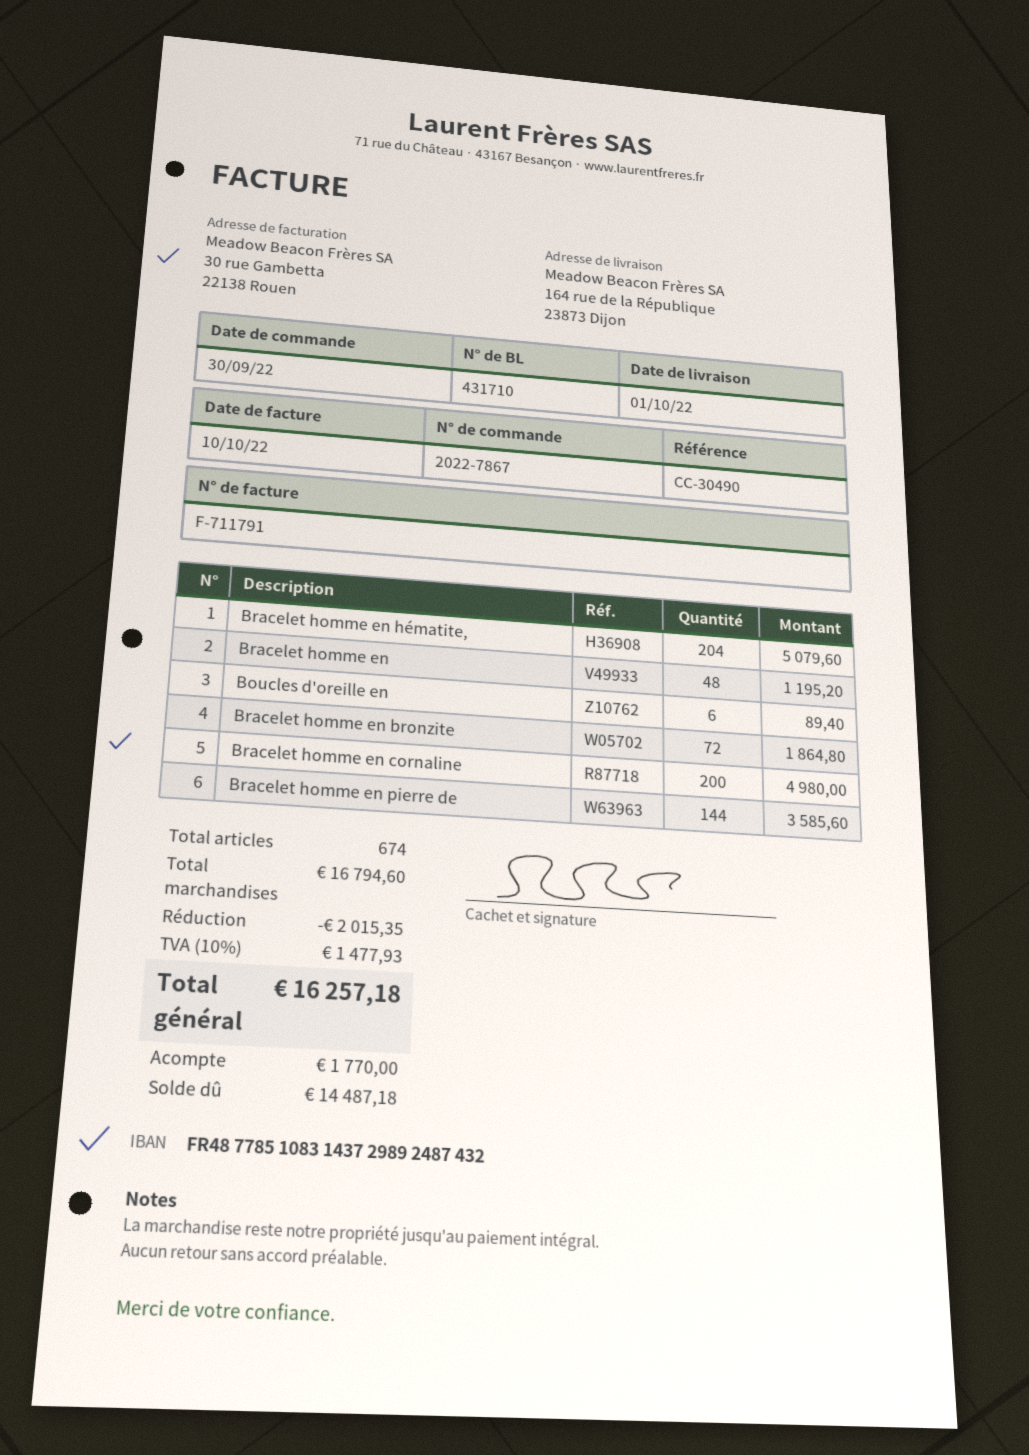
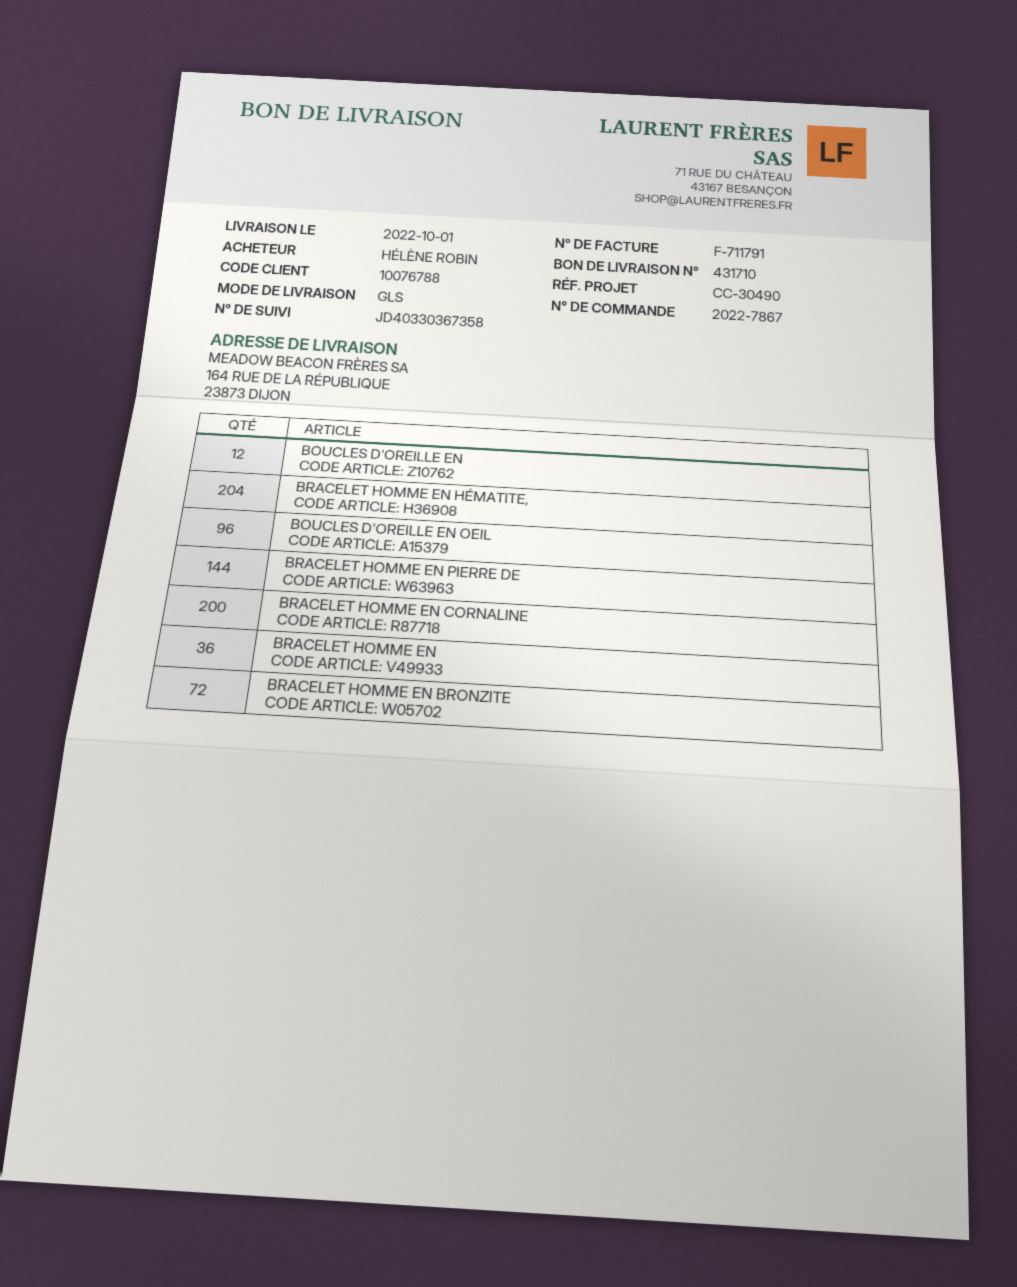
Bracelet homme en: 48 -> 36
Boucles d'oreille en: 6 -> 12
BOUCLES D'OREILLE EN OEIL: none -> 96

